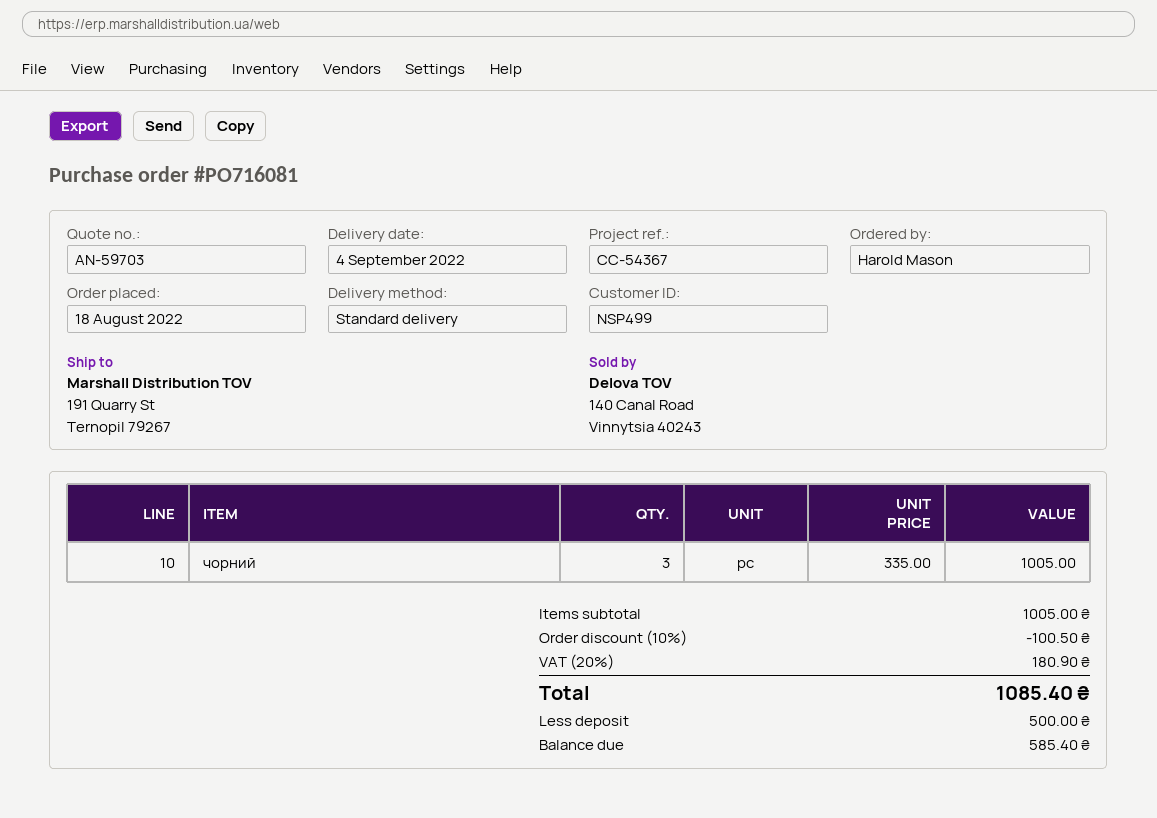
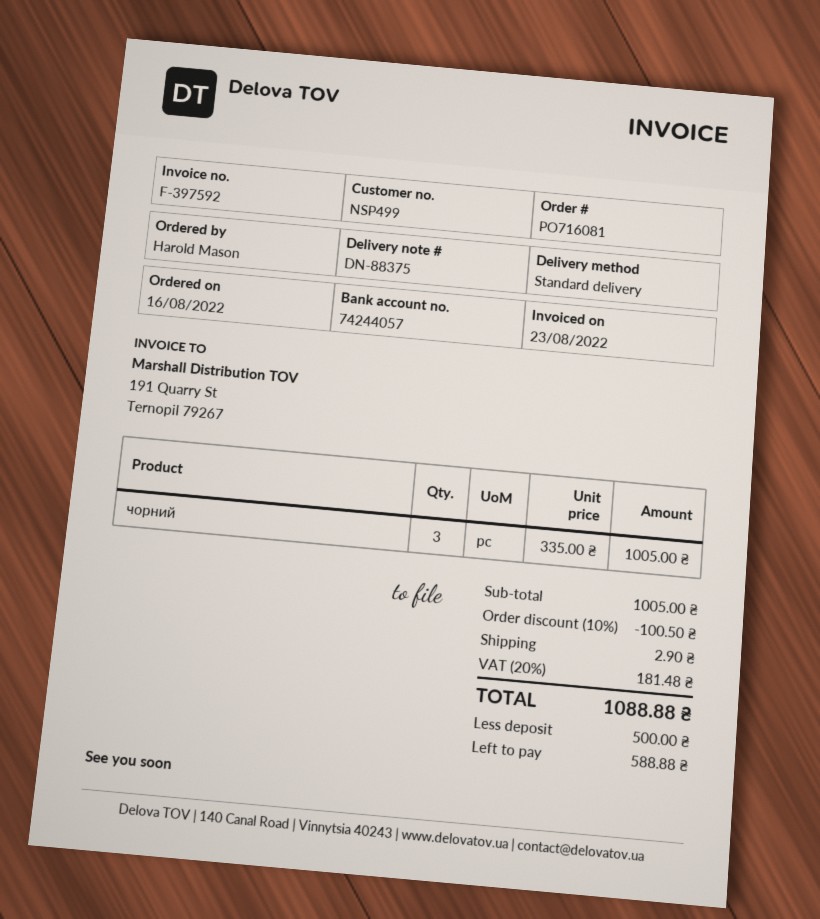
order date: 2022-08-18 -> 2022-08-16
shipping: none -> 2.90
tax: 20% = 180.90 -> 20% = 181.48
total: 1085.40 -> 1088.88
balance: 585.40 -> 588.88

